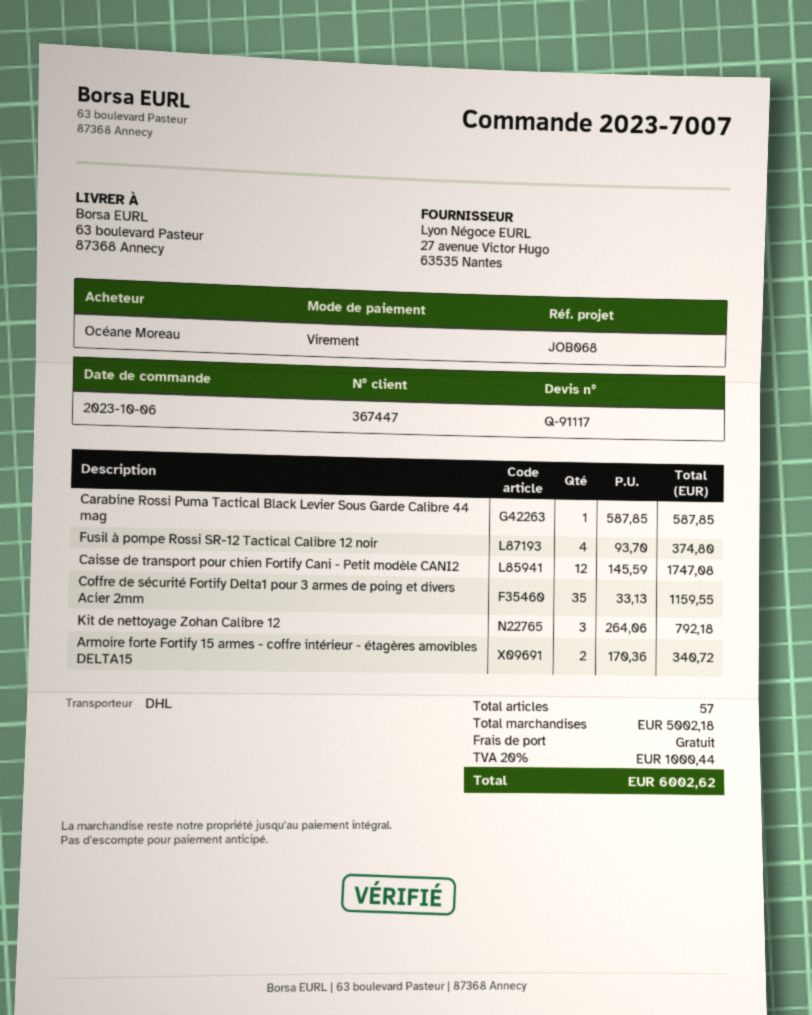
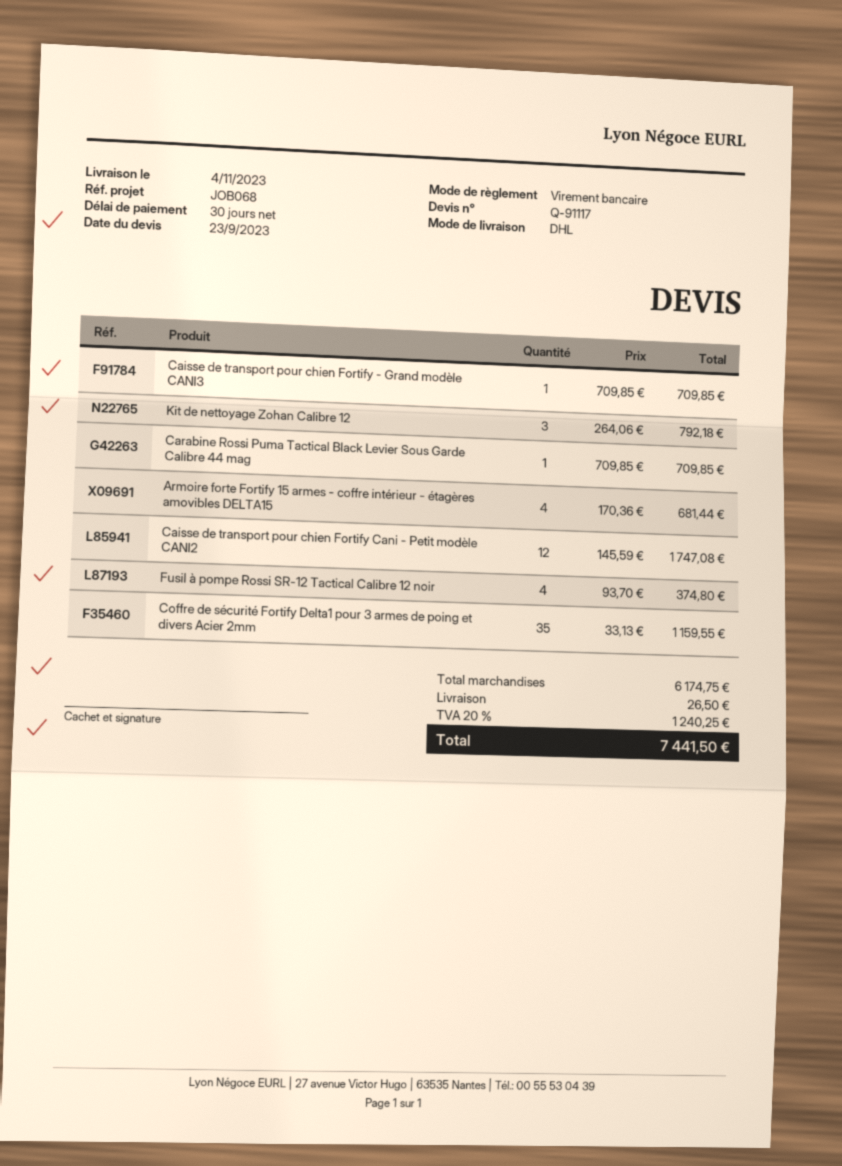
Carabine Rossi Puma Tactical Black Levier Sous Garde Calibre 44 mag: 1 x 587.85 = 587.85 -> 1 x 709.85 = 709.85
Armoire forte Fortify 15 armes - coffre intérieur - étagères amovibles DELTA15: 2 x 170.36 = 340.72 -> 4 x 170.36 = 681.44
Caisse de transport pour chien Fortify - Grand modèle CANI3: none -> 1 x 709.85 = 709.85
subtotal: 5002.18 -> 6174.75
shipping: 0.00 -> 26.50
tax: 20% = 1000.44 -> 20% = 1240.25
total: 6002.62 -> 7441.50

